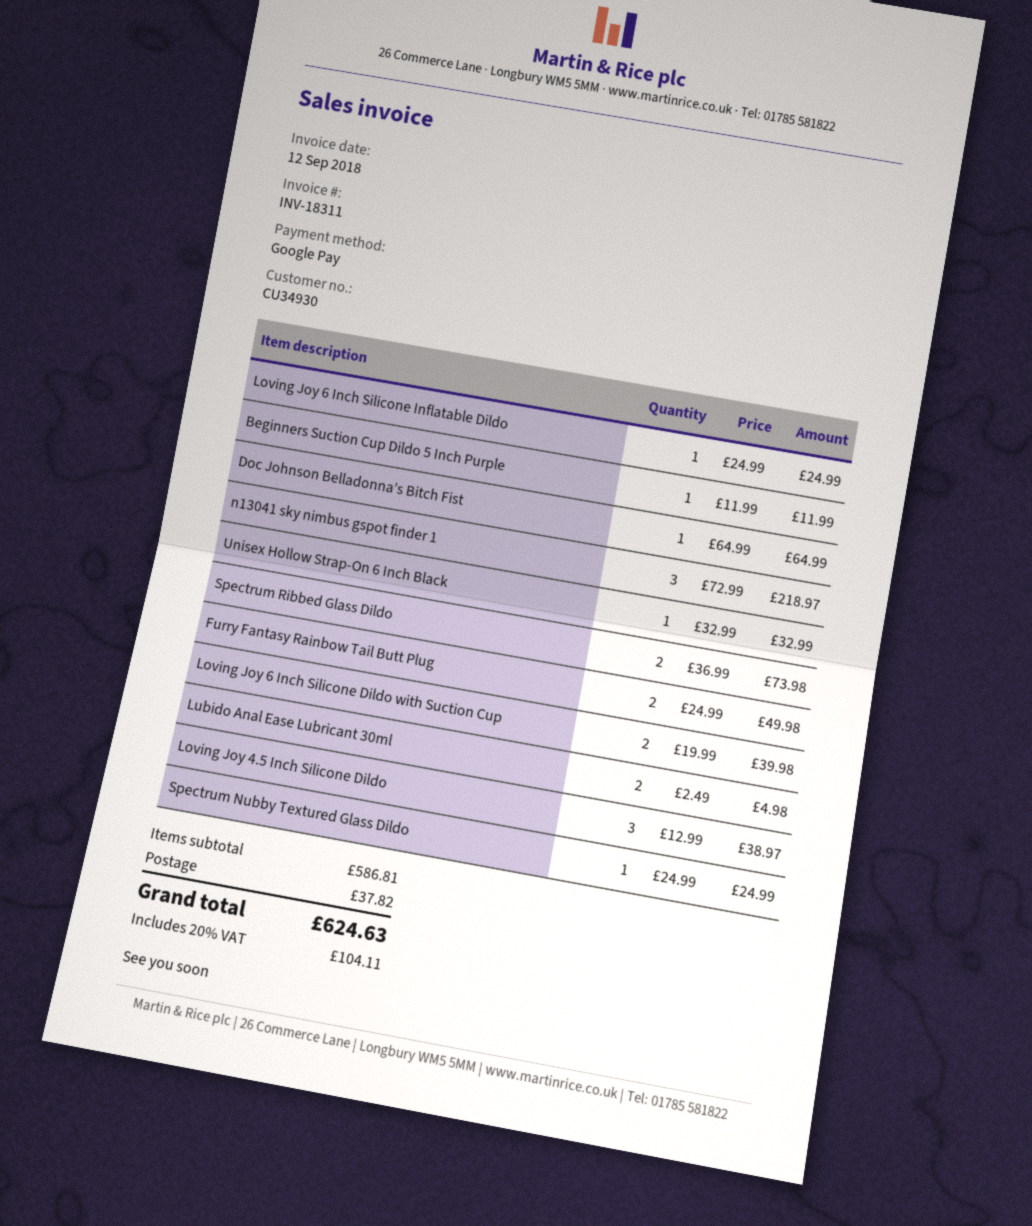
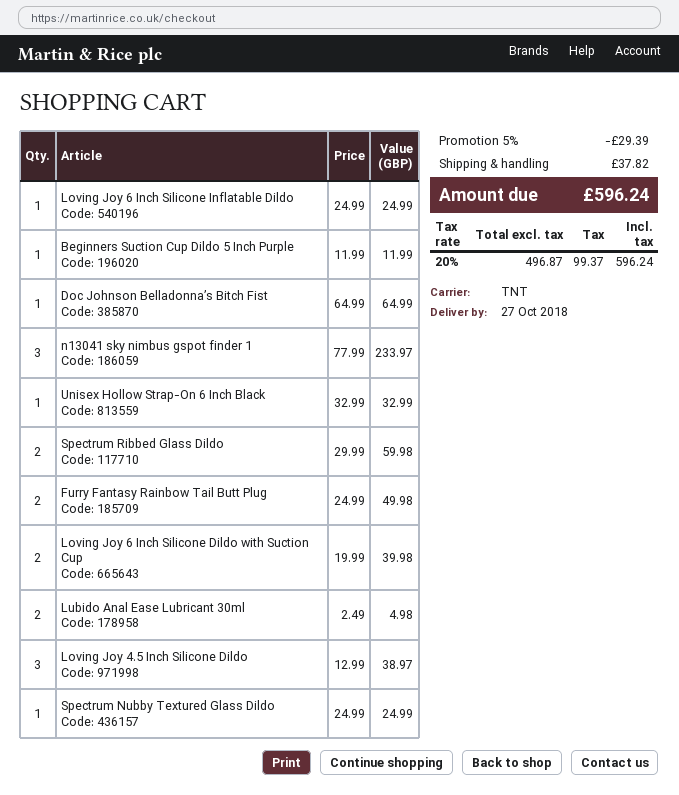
n13041 sky nimbus gspot finder 1: 3 x 72.99 = 218.97 -> 3 x 77.99 = 233.97
Spectrum Ribbed Glass Dildo: 2 x 36.99 = 73.98 -> 2 x 29.99 = 59.98
discount: none -> 5% = 29.39
tax: 20% = 104.11 -> 20% = 99.37
total: 624.63 -> 596.24

